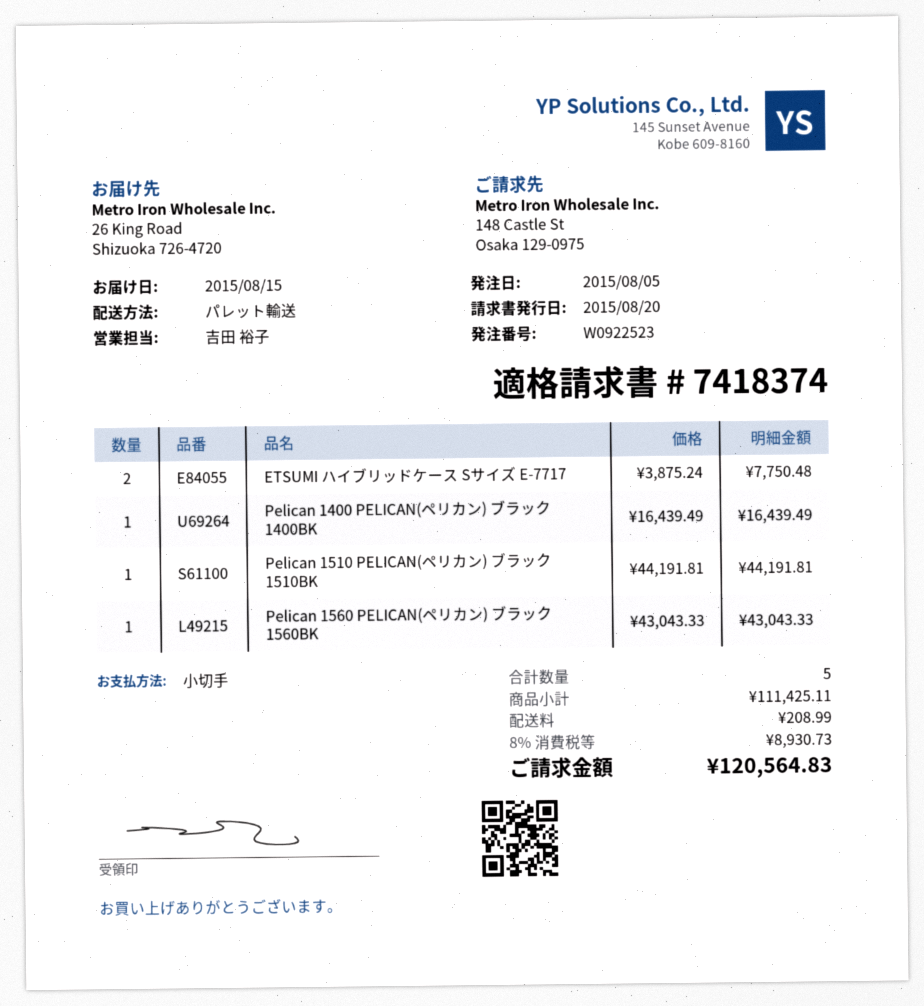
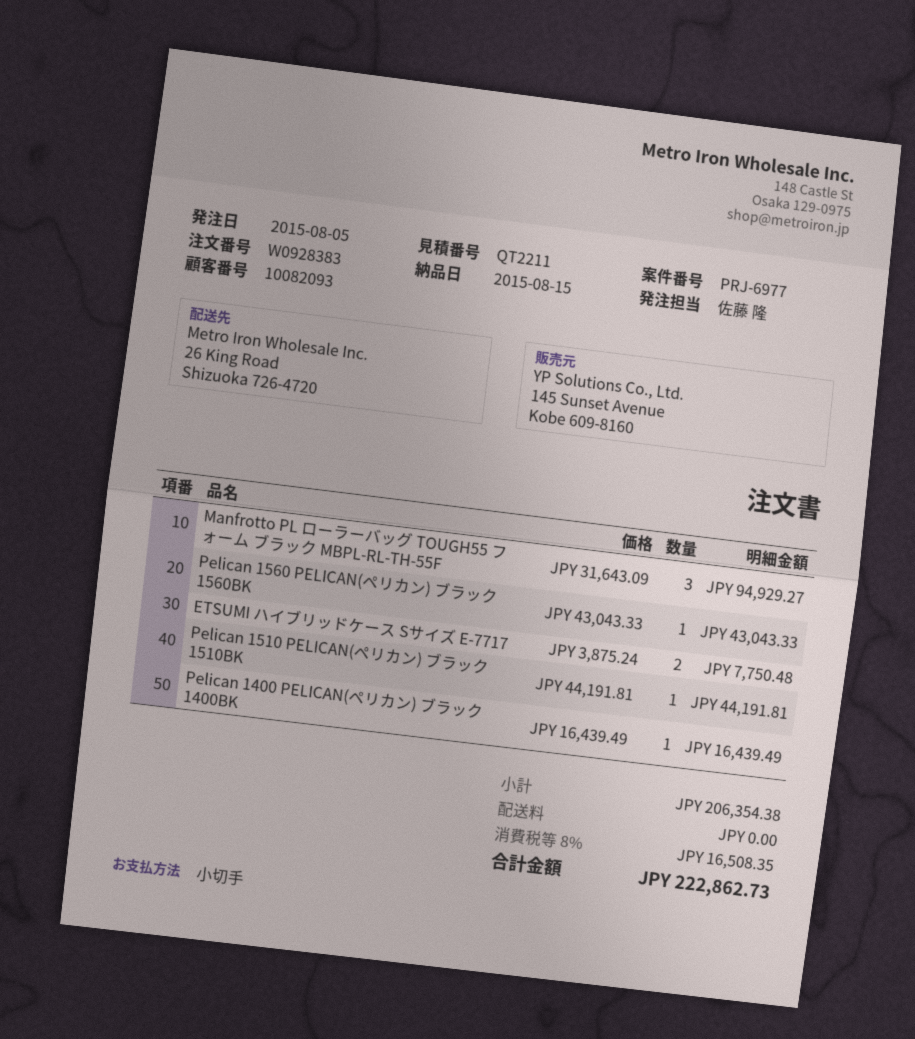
order number: W0922523 -> W0928383
Manfrotto PL ローラーバッグ TOUGH55 フォーム ブラック MBPL-RL-TH-55F: none -> 3 x 31643.09 = 94929.27
subtotal: 111425.11 -> 206354.38
shipping: 208.99 -> 0.00
tax: 8% = 8930.73 -> 8% = 16508.35
total: 120564.83 -> 222862.73

